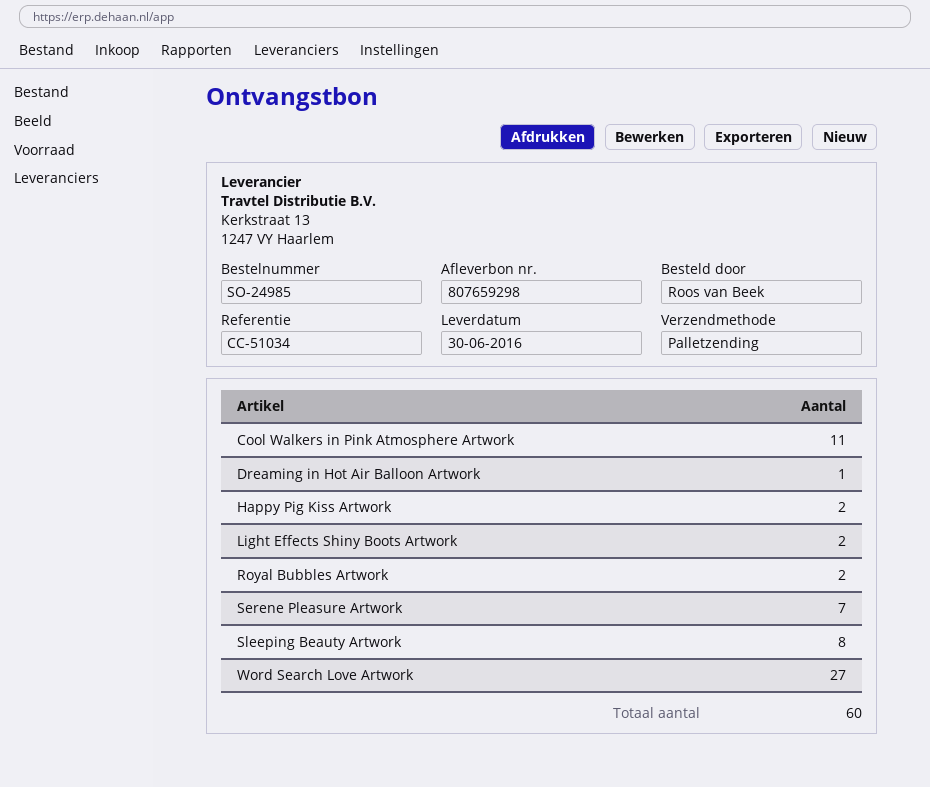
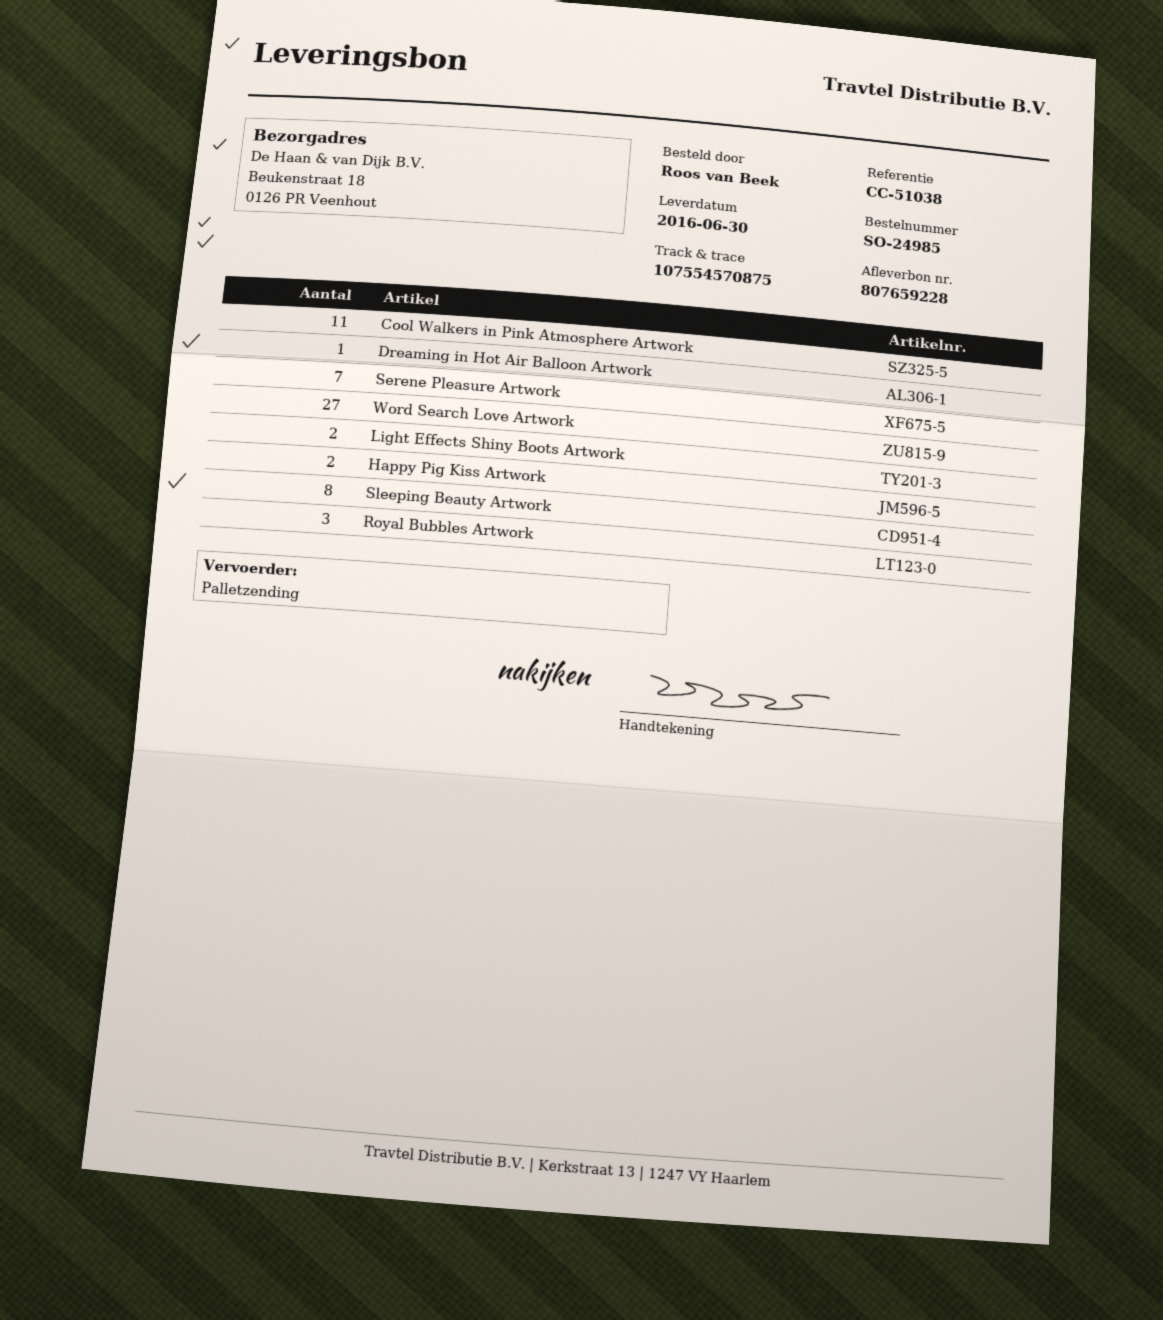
delivery note number: 807659298 -> 807659228
reference: CC-51034 -> CC-51038
Royal Bubbles Artwork: 2 -> 3

